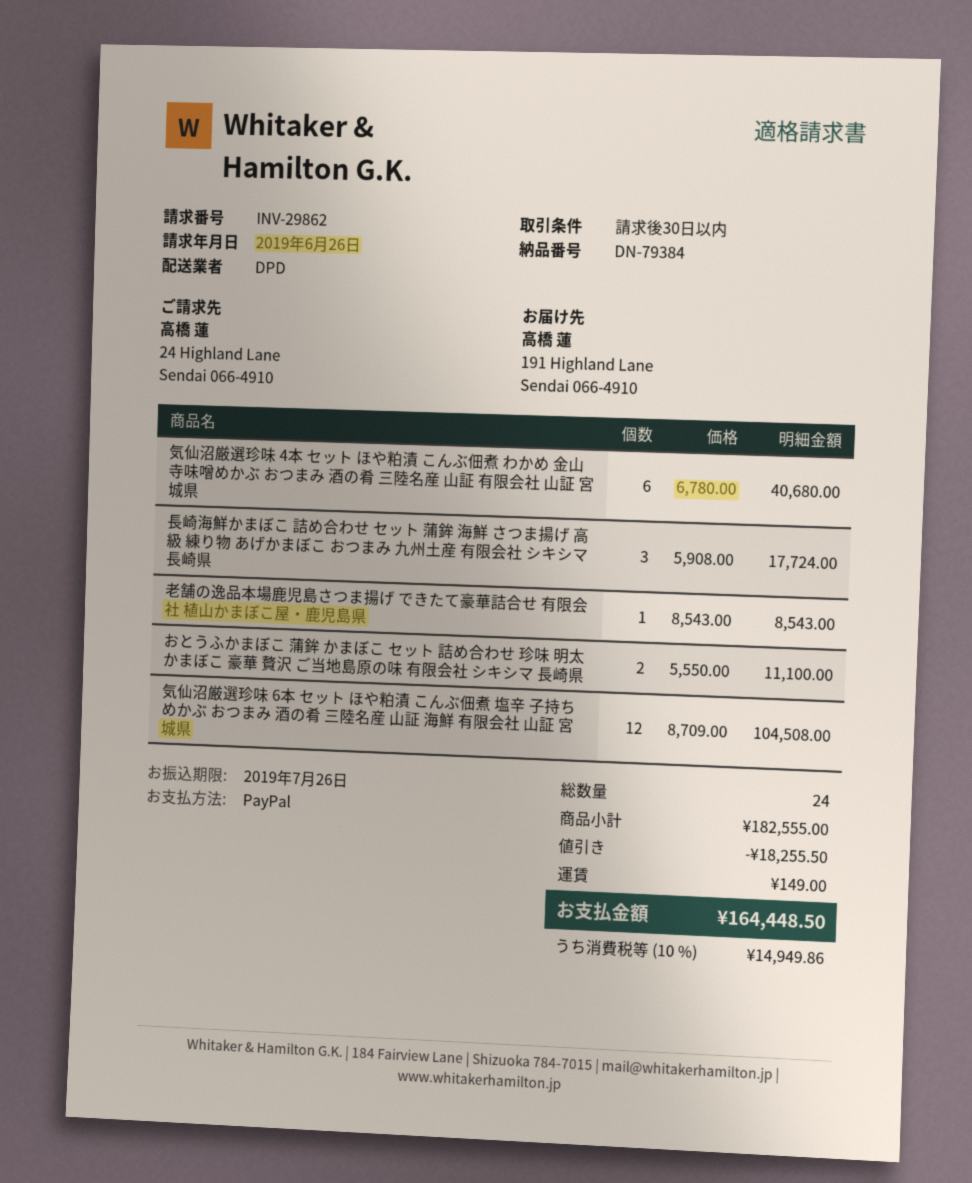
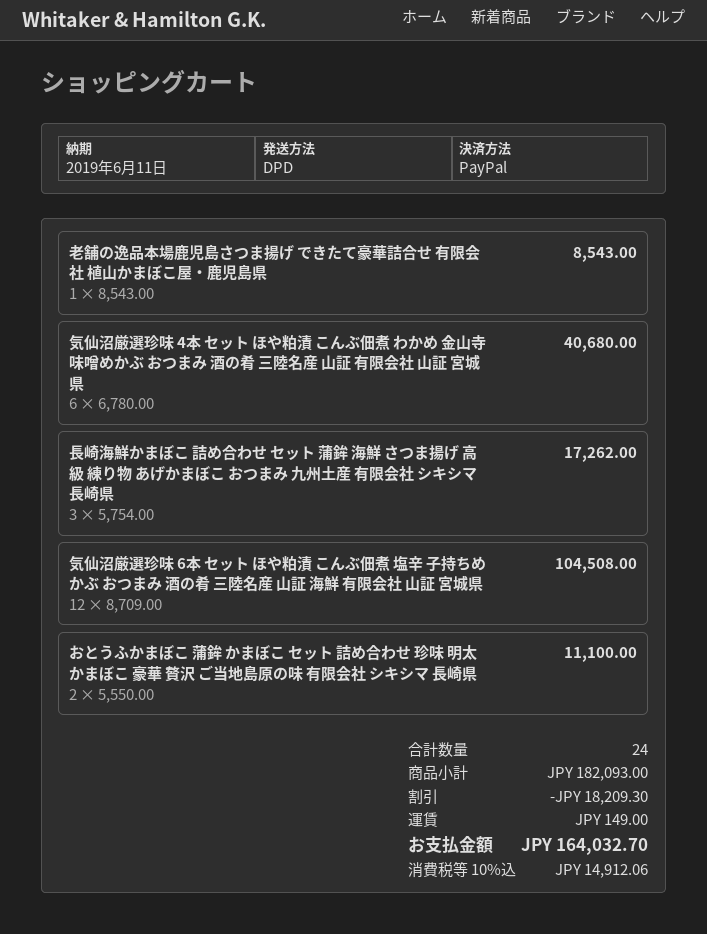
長崎海鮮かまぼこ 詰め合わせ セット 蒲鉾 海鮮 さつま揚げ 高級 練り物 あげかまぼこ おつまみ 九州土産 有限会社 シキシマ 長崎県: 3 x 5908.00 = 17724.00 -> 3 x 5754.00 = 17262.00
subtotal: 182555.00 -> 182093.00
discount: 18255.50 -> 18209.30
tax: 10% = 14949.86 -> 10% = 14912.06
total: 164448.50 -> 164032.70

